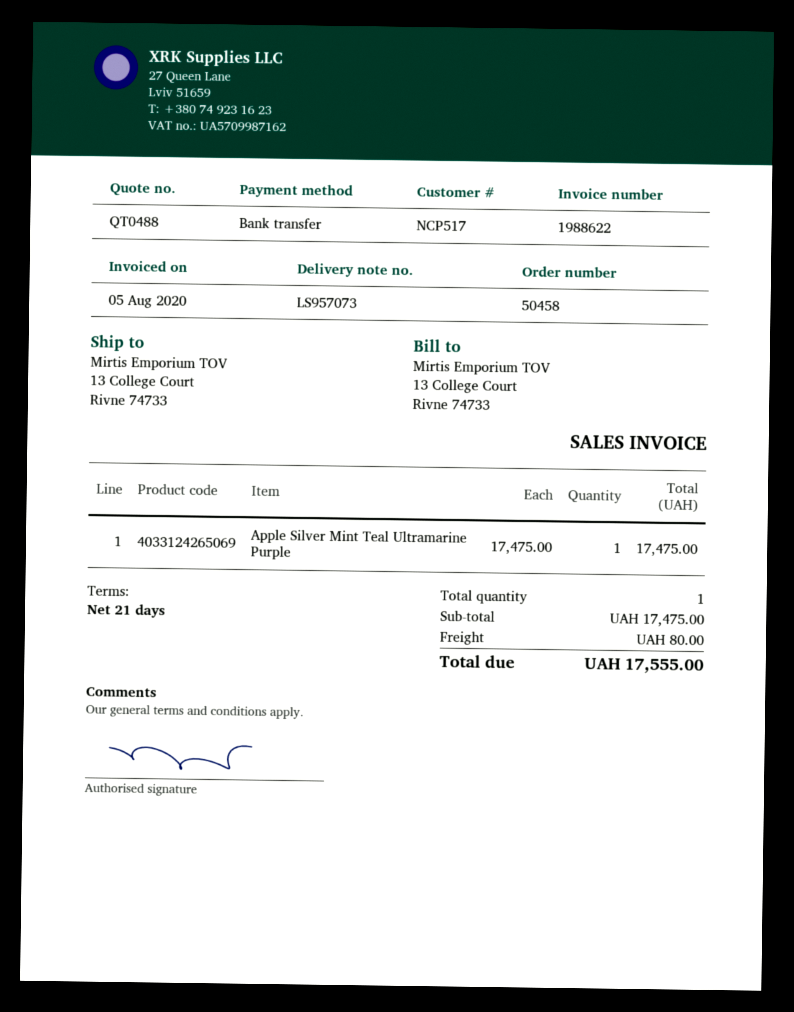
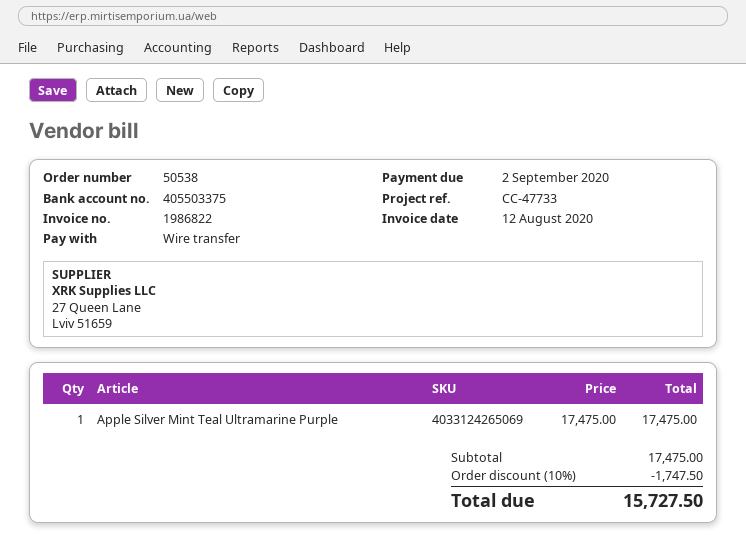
order number: 50458 -> 50538
invoice number: 1988622 -> 1986822
invoice date: 2020-08-05 -> 2020-08-12
discount: none -> 10% = 1747.50
shipping: 80.00 -> none
total: 17555.00 -> 15727.50

